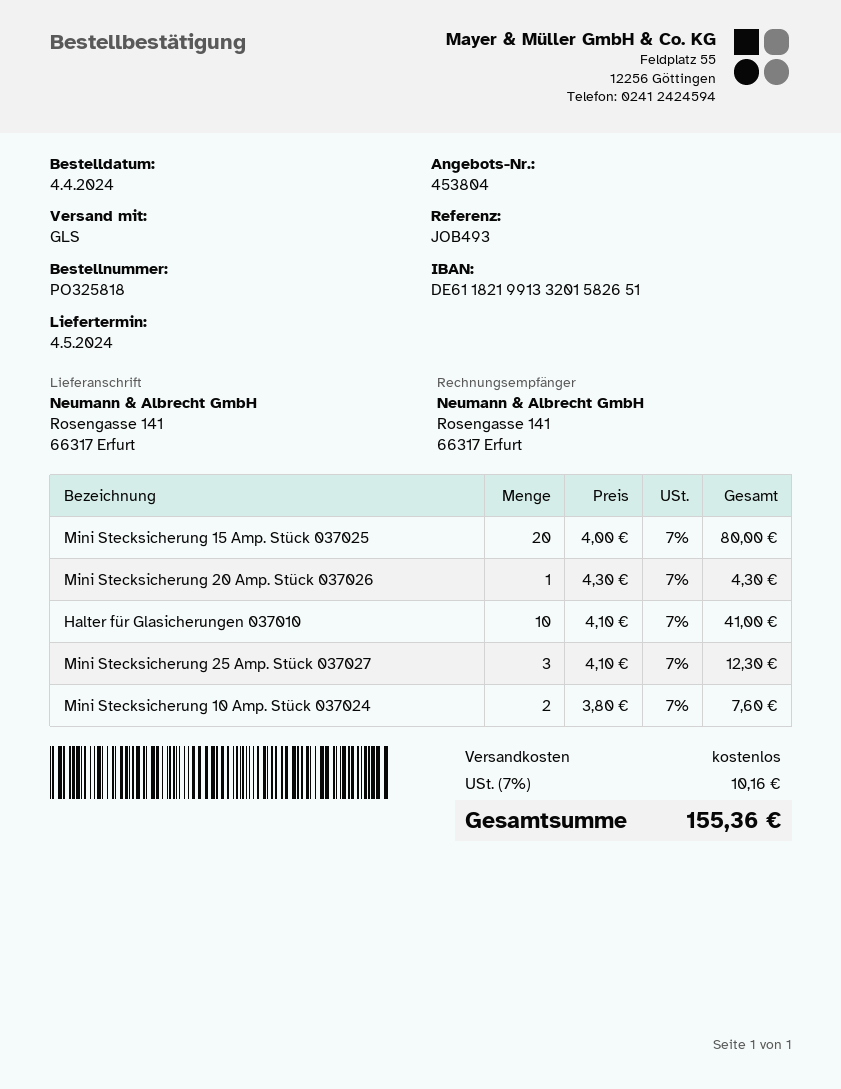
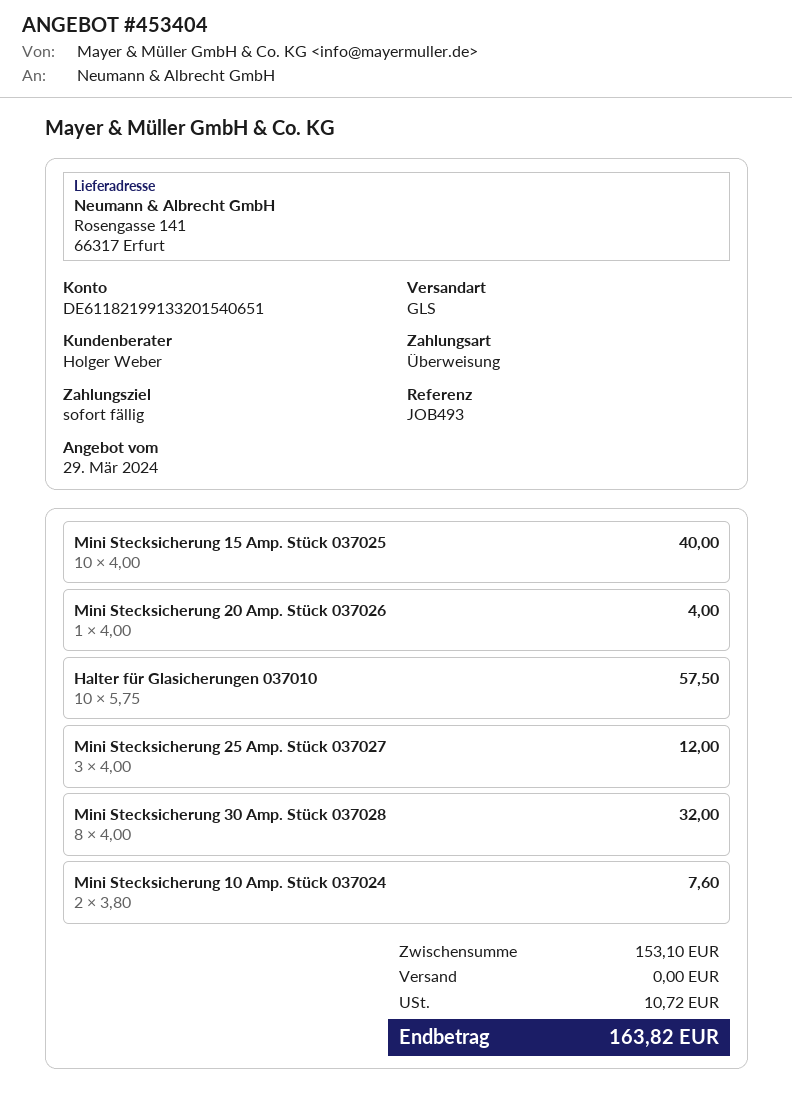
quote number: 453804 -> 453404
bank account: DE61182199133201582651 -> DE61182199133201540651
Mini Stecksicherung 15 Amp. Stück 037025: 20 x 4.00 = 80.00 -> 10 x 4.00 = 40.00
Mini Stecksicherung 20 Amp. Stück 037026: 1 x 4.30 = 4.30 -> 1 x 4.00 = 4.00
Halter für Glasicherungen 037010: 10 x 4.10 = 41.00 -> 10 x 5.75 = 57.50
Mini Stecksicherung 25 Amp. Stück 037027: 3 x 4.10 = 12.30 -> 3 x 4.00 = 12.00
Mini Stecksicherung 30 Amp. Stück 037028: none -> 8 x 4.00 = 32.00
tax: 10.16 -> 10.72
total: 155.36 -> 163.82

